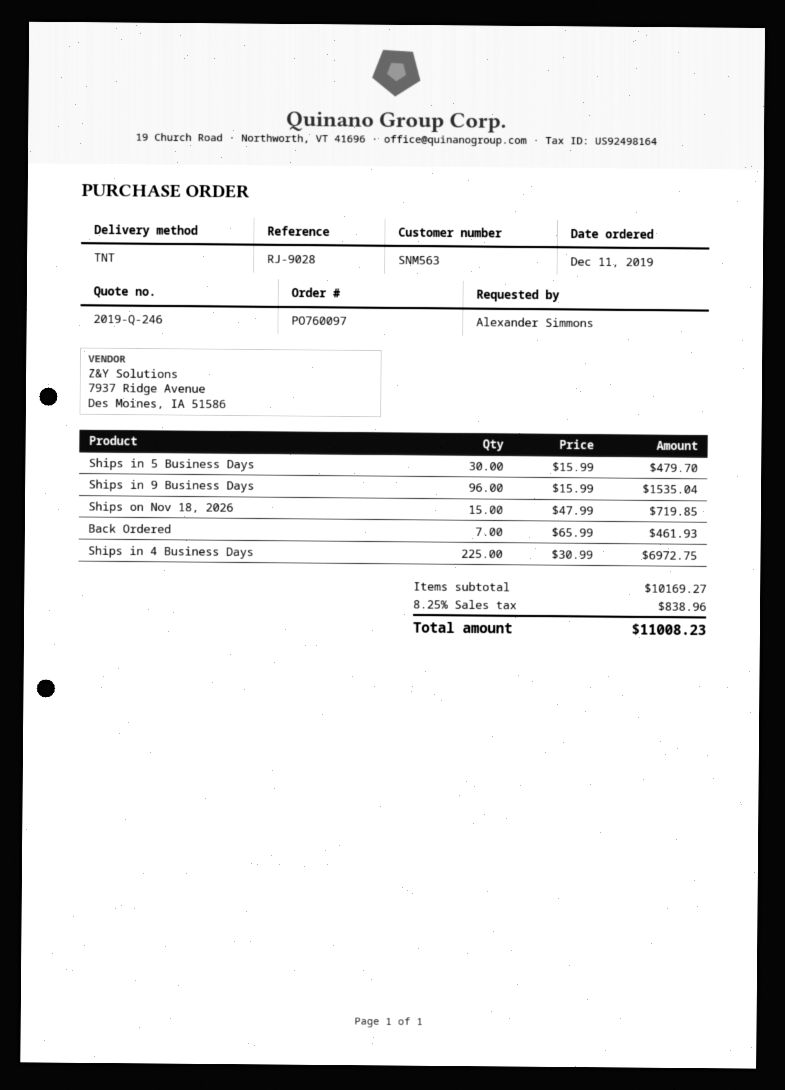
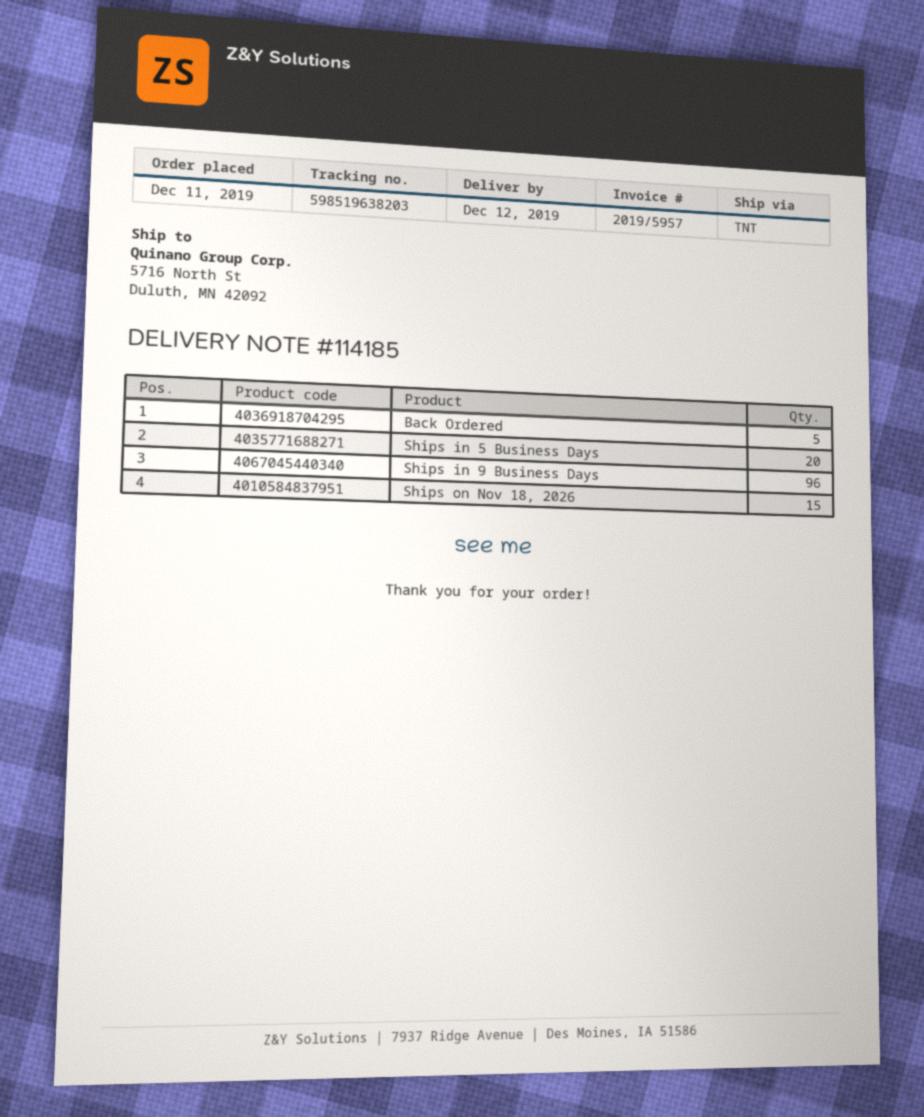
Ships in 5 Business Days: 30 -> 20
Back Ordered: 7 -> 5
Ships in 4 Business Days: 225 -> none

